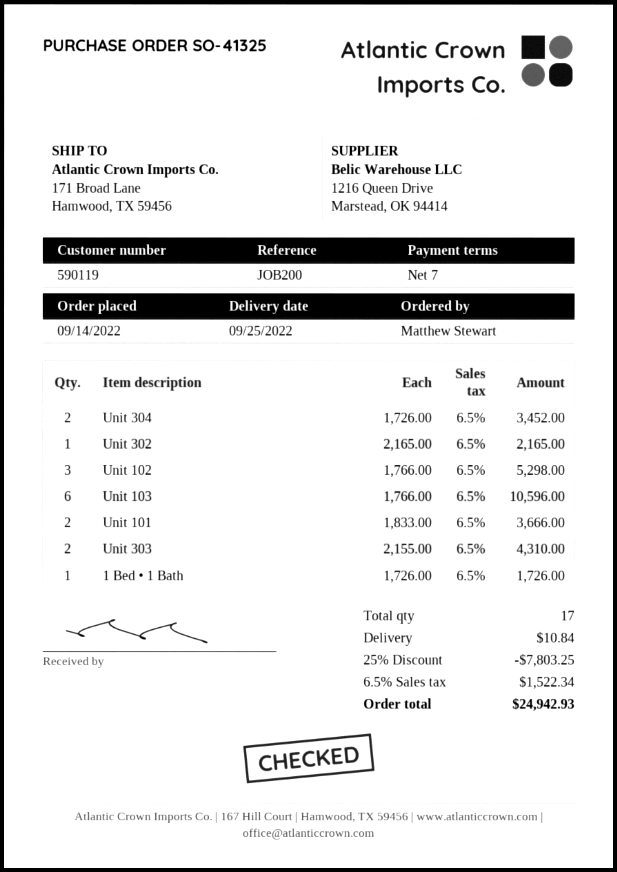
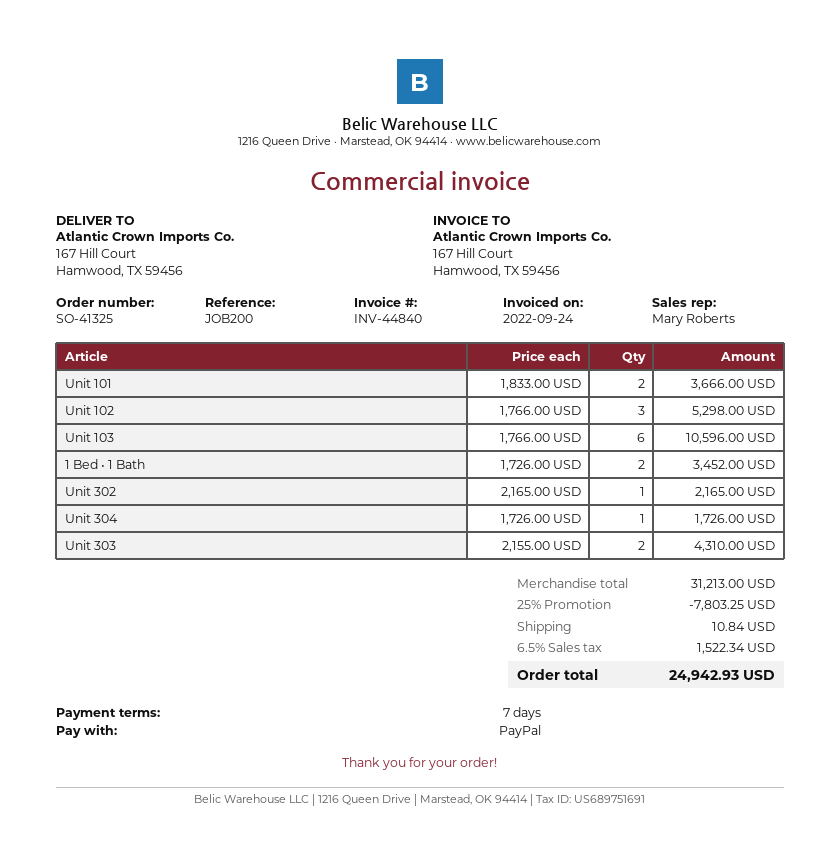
ship to: 171 Broad Lane, Hamwood, TX 59456 -> 167 Hill Court, Hamwood, TX 59456
Unit 304: 2 x 1726.00 = 3452.00 -> 1 x 1726.00 = 1726.00
1 Bed • 1 Bath: 1 x 1726.00 = 1726.00 -> 2 x 1726.00 = 3452.00

